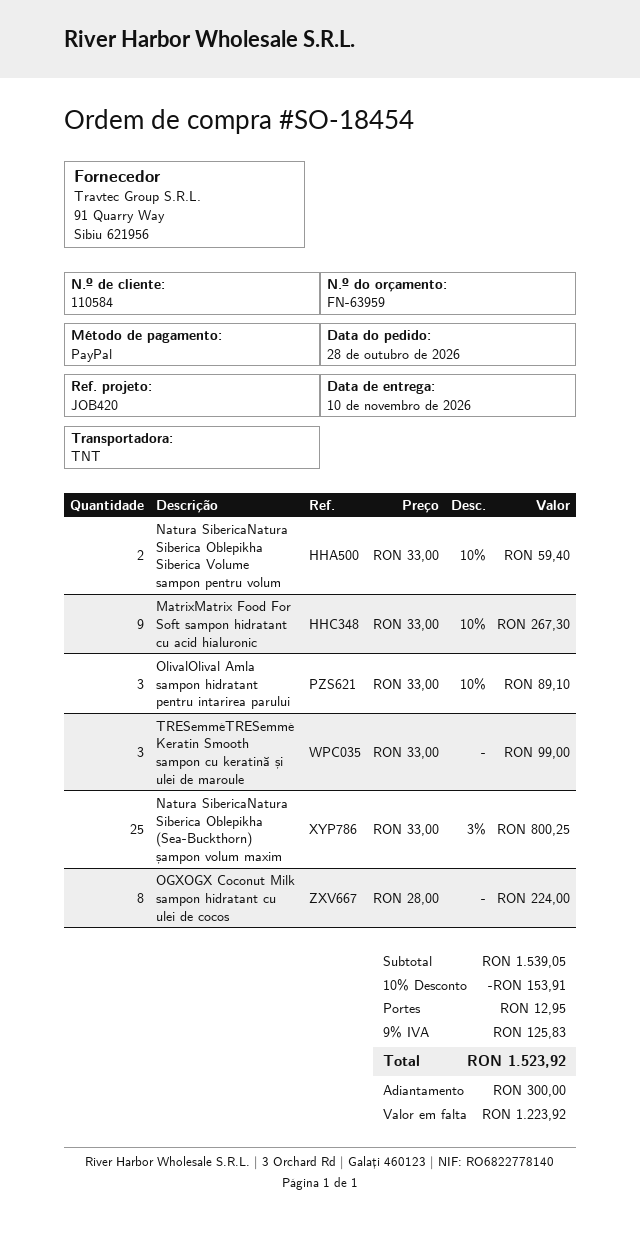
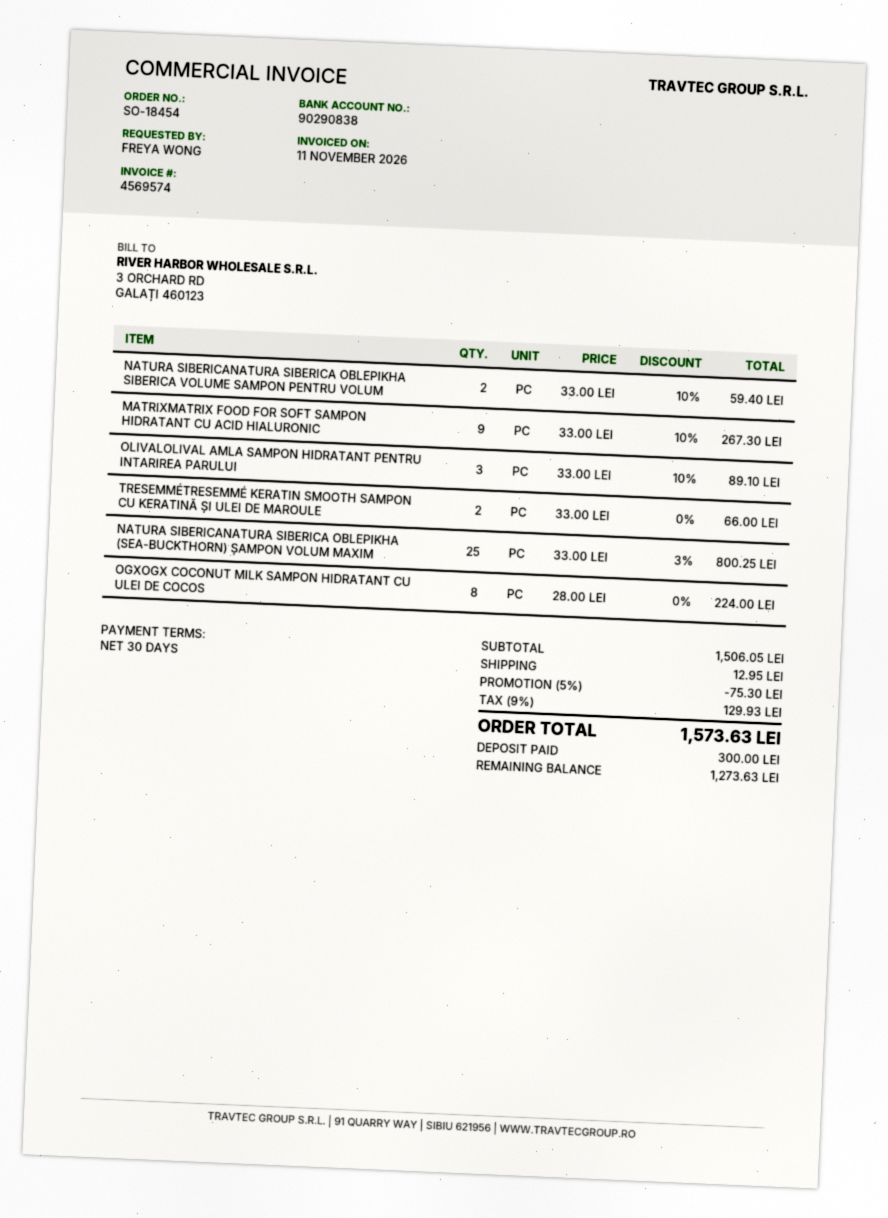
TRESemméTRESemmé Keratin Smooth sampon cu keratină și ulei de maroule: 3 x 33.00 = 99.00 -> 2 x 33.00 = 66.00
subtotal: 1539.05 -> 1506.05
discount: 10% = 153.91 -> 5% = 75.30
tax: 9% = 125.83 -> 9% = 129.93
total: 1523.92 -> 1573.63
balance: 1223.92 -> 1273.63

